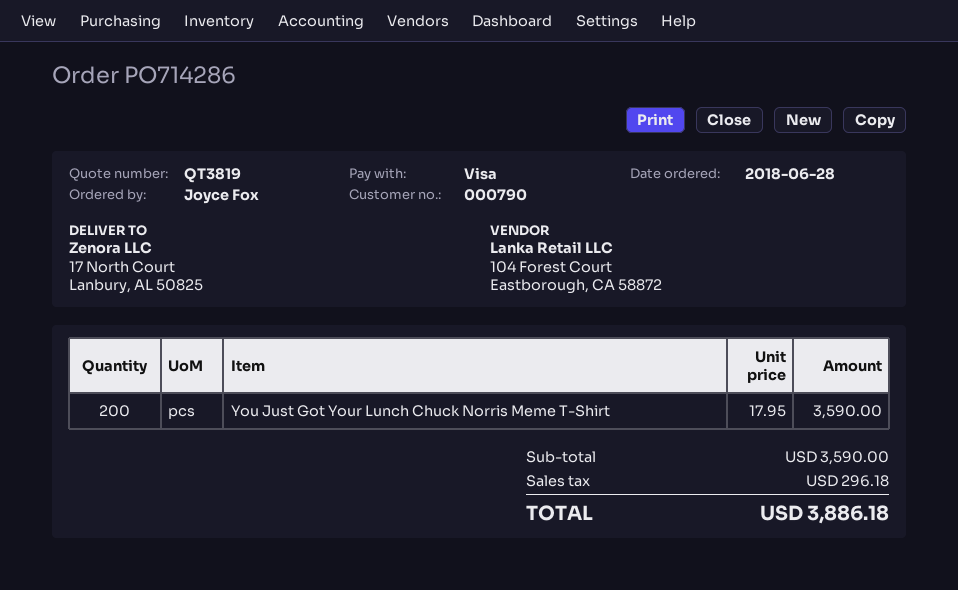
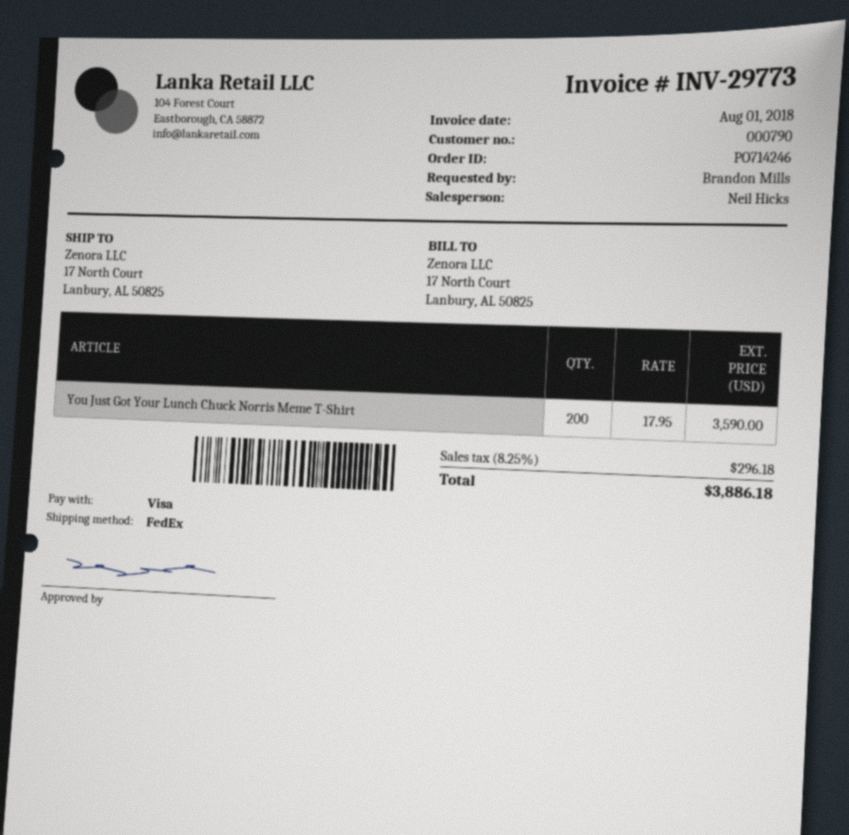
order number: PO714286 -> PO714246
ordered by: Joyce Fox -> Brandon Mills

